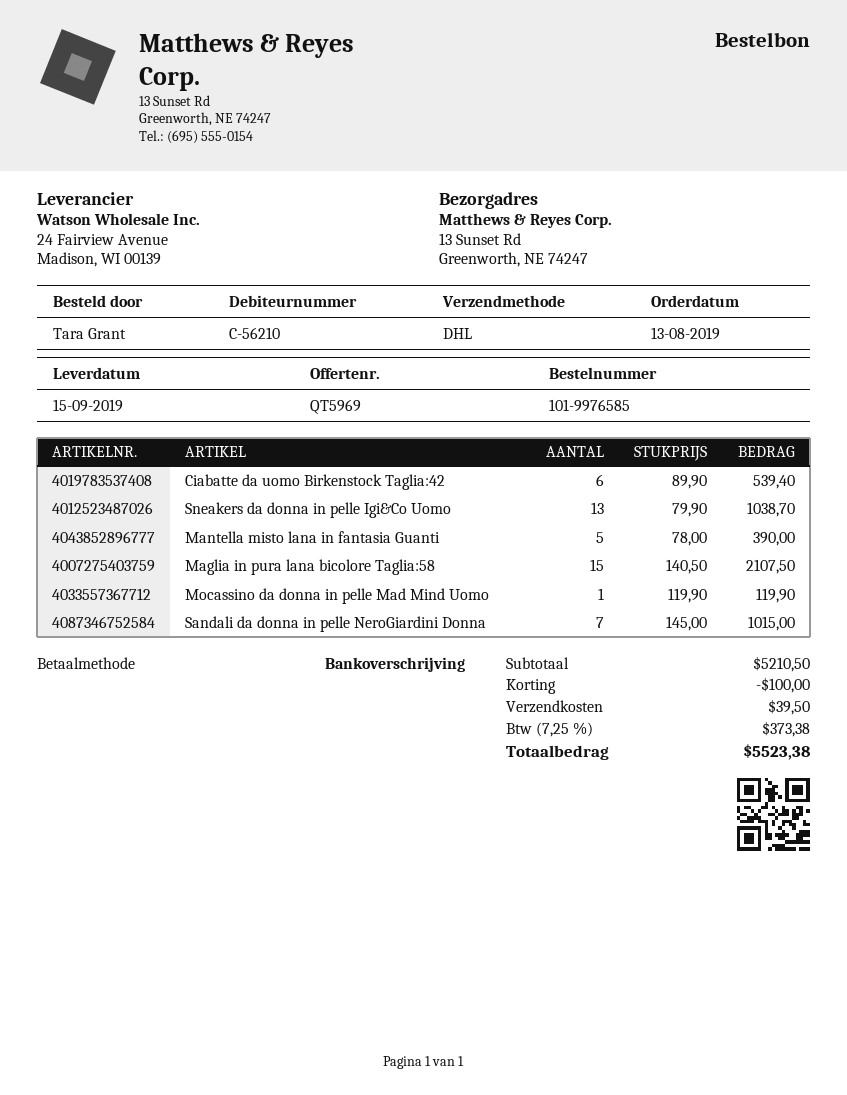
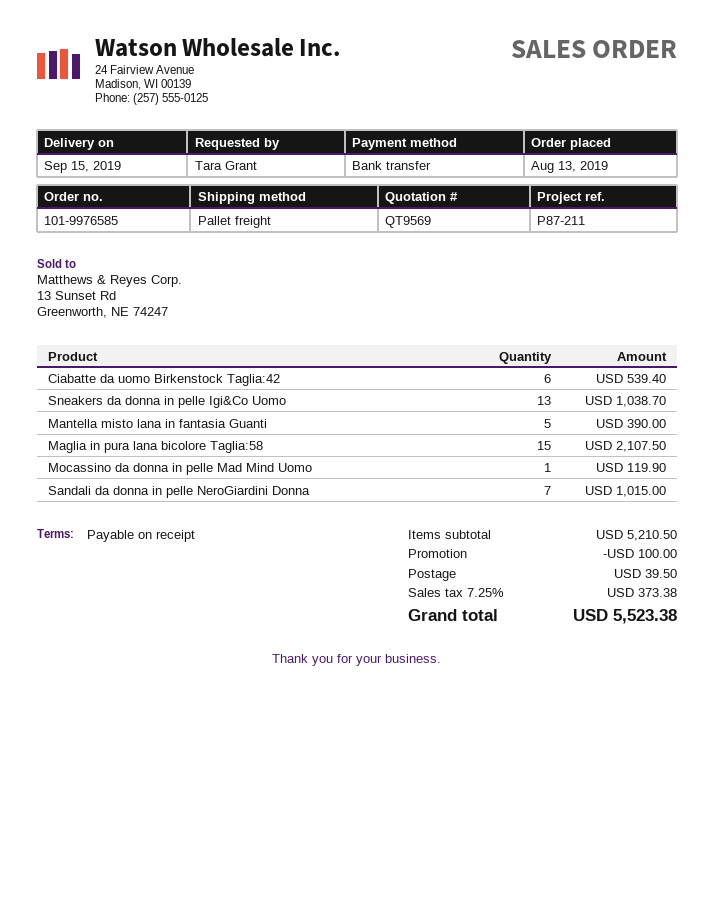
quote number: QT5969 -> QT9569
shipping method: DHL -> pallet freight

